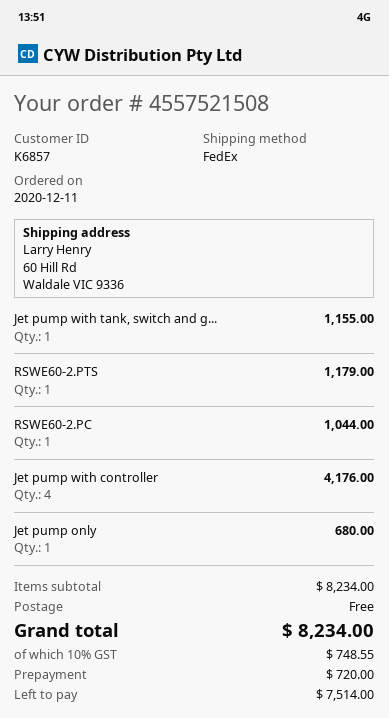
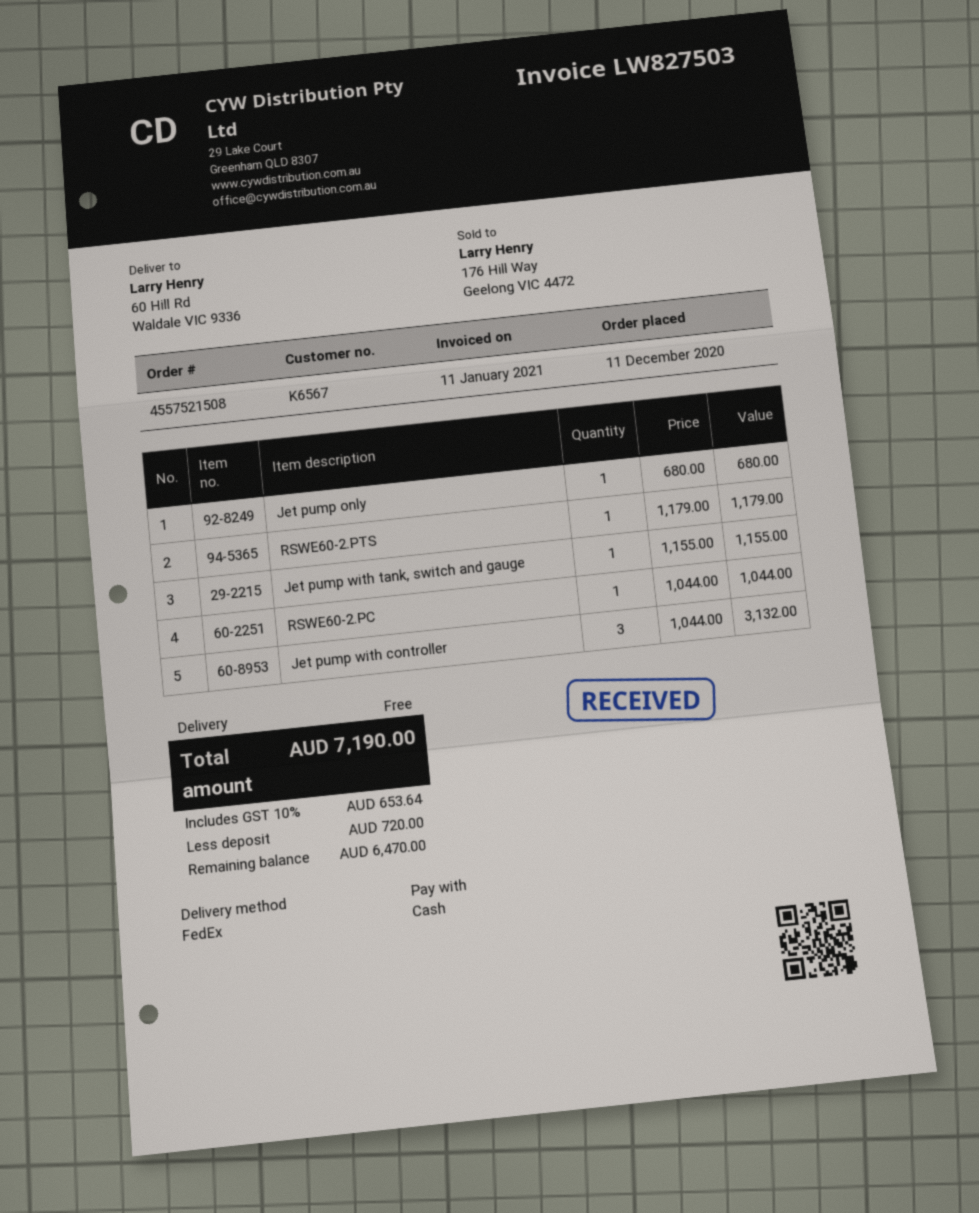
customer number: K6857 -> K6567
Jet pump with controller: 4 for 4176.00 -> 3 for 3132.00
tax: 10% = 748.55 -> 10% = 653.64
total: 8234.00 -> 7190.00
balance: 7514.00 -> 6470.00

